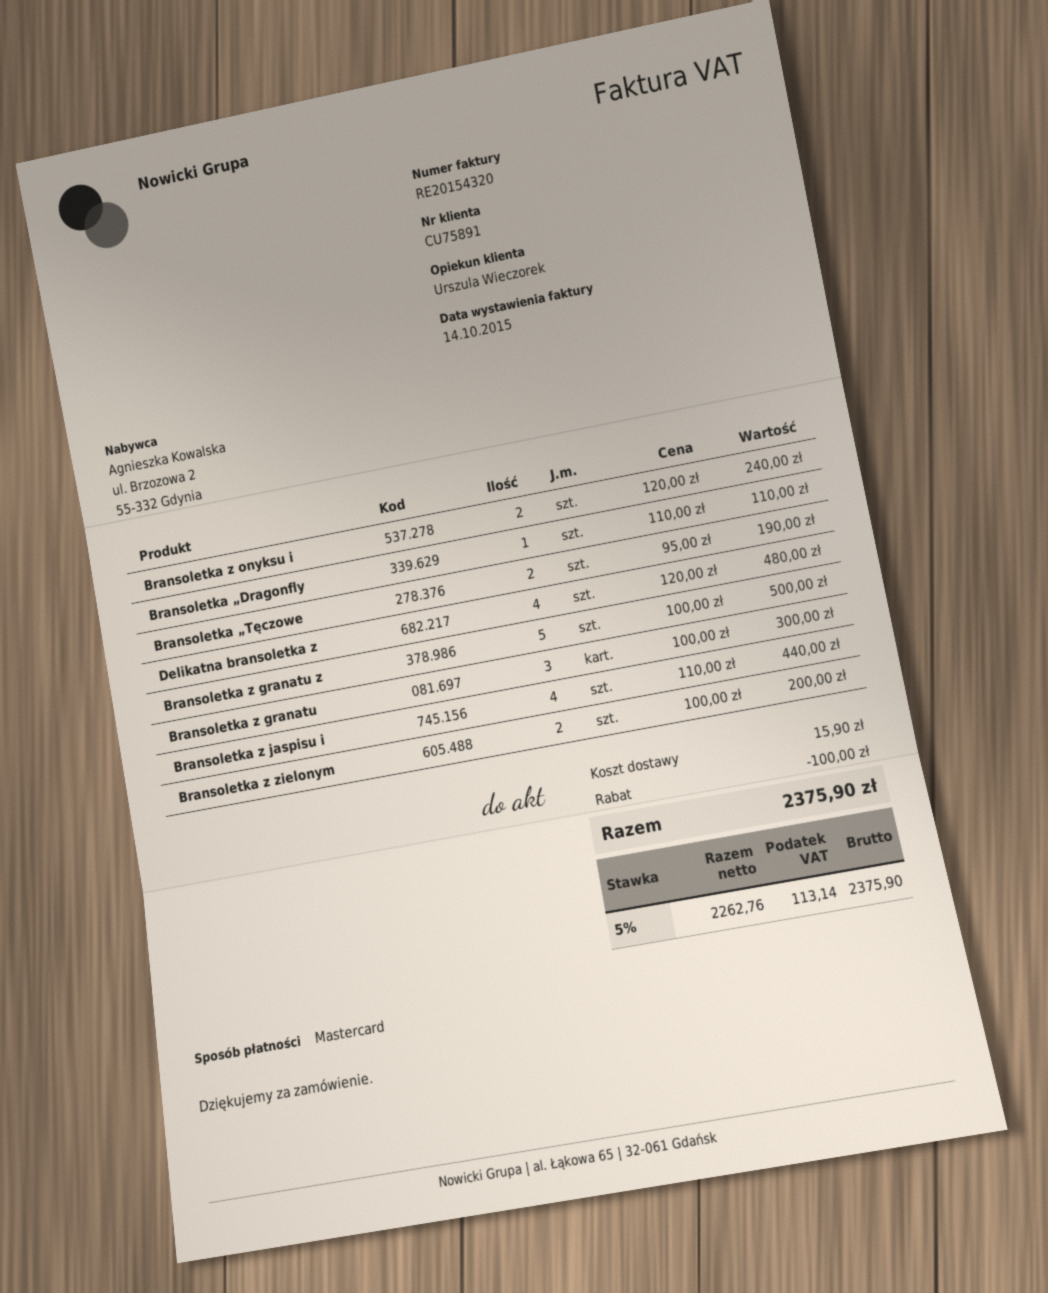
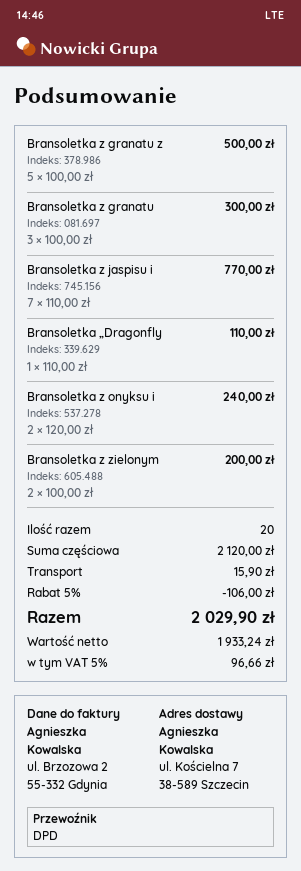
Bransoletka „Tęczowe: 2 x 95.00 = 190.00 -> none
Delikatna bransoletka z: 4 x 120.00 = 480.00 -> none
Bransoletka z jaspisu i: 4 x 110.00 = 440.00 -> 7 x 110.00 = 770.00
discount: 100.00 -> 106.00
net: 2262.76 -> 1933.24
tax: 5% = 113.14 -> 5% = 96.66
total: 2375.90 -> 2029.90

